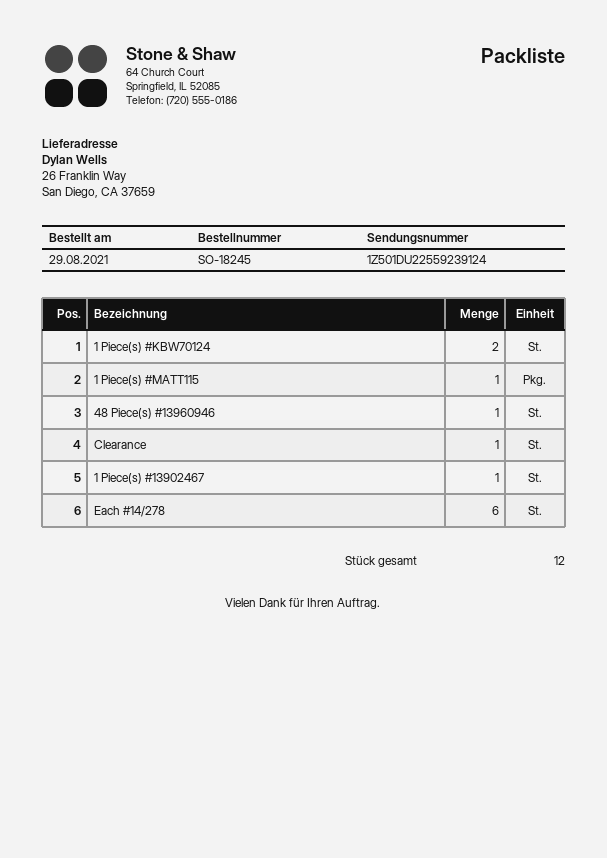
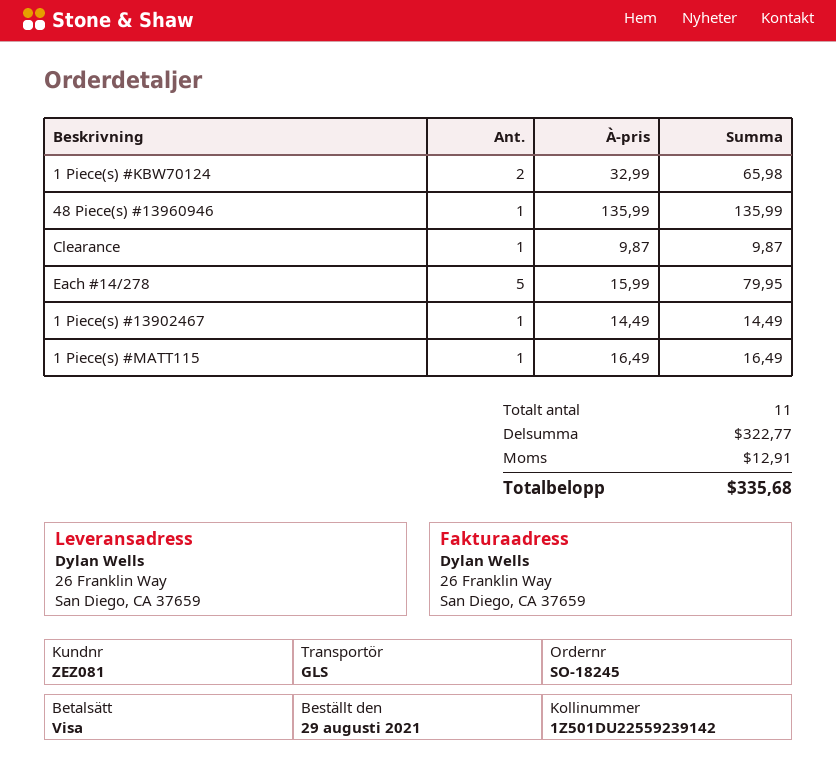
tracking number: 1Z501DU22559239124 -> 1Z501DU22559239142
Each #14/278: 6 -> 5
total quantity: 12 -> 11

